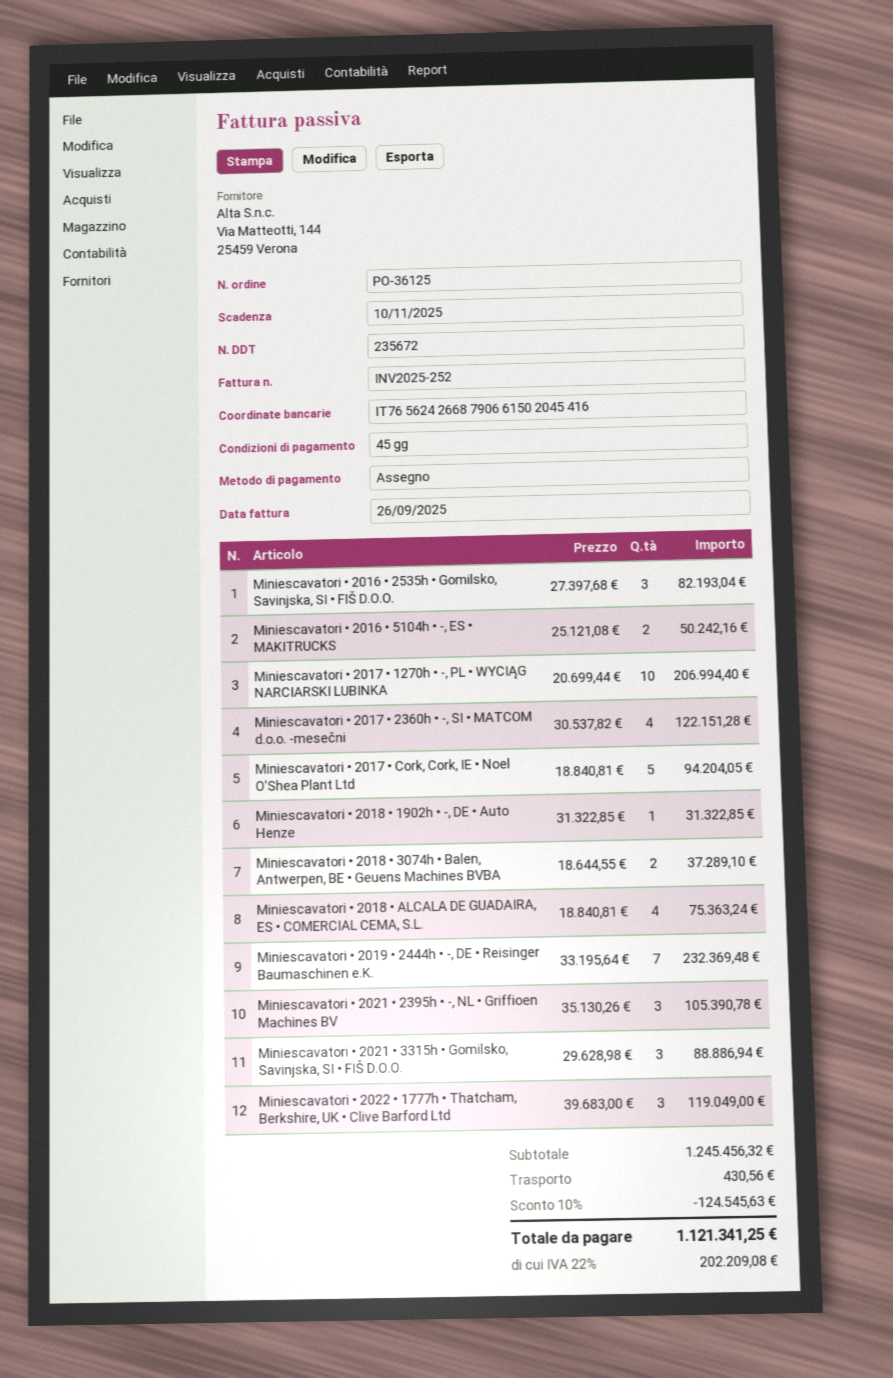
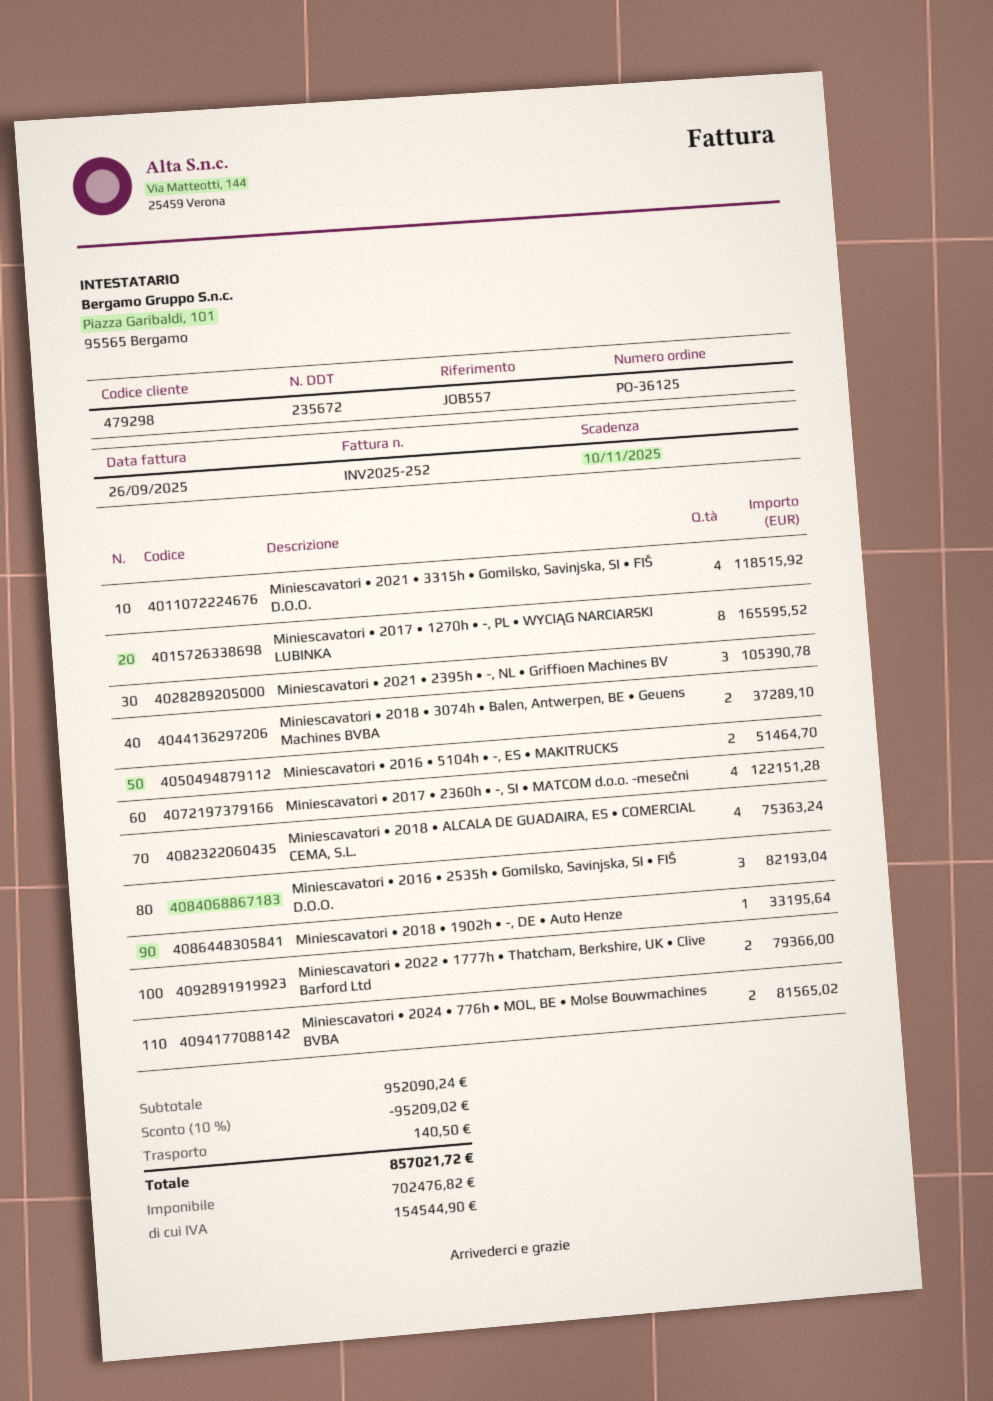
Miniescavatori • 2016 • 5104h • -, ES • MAKITRUCKS: 2 for 50242.16 -> 2 for 51464.70
Miniescavatori • 2017 • 1270h • -, PL • WYCIĄG NARCIARSKI LUBINKA: 10 for 206994.40 -> 8 for 165595.52
Miniescavatori • 2017 • Cork, Cork, IE • Noel O'Shea Plant Ltd: 5 for 94204.05 -> none
Miniescavatori • 2018 • 1902h • -, DE • Auto Henze: 1 for 31322.85 -> 1 for 33195.64
Miniescavatori • 2019 • 2444h • -, DE • Reisinger Baumaschinen e.K.: 7 for 232369.48 -> none
Miniescavatori • 2021 • 3315h • Gomilsko, Savinjska, SI • FIŠ D.O.O.: 3 for 88886.94 -> 4 for 118515.92
Miniescavatori • 2022 • 1777h • Thatcham, Berkshire, UK • Clive Barford Ltd: 3 for 119049.00 -> 2 for 79366.00
Miniescavatori • 2024 • 776h • MOL, BE • Molse Bouwmachines BVBA: none -> 2 for 81565.02
subtotal: 1245456.32 -> 952090.24
discount: 10% = 124545.63 -> 10% = 95209.02
shipping: 430.56 -> 140.50
tax: 202209.08 -> 154544.90
total: 1121341.25 -> 857021.72

